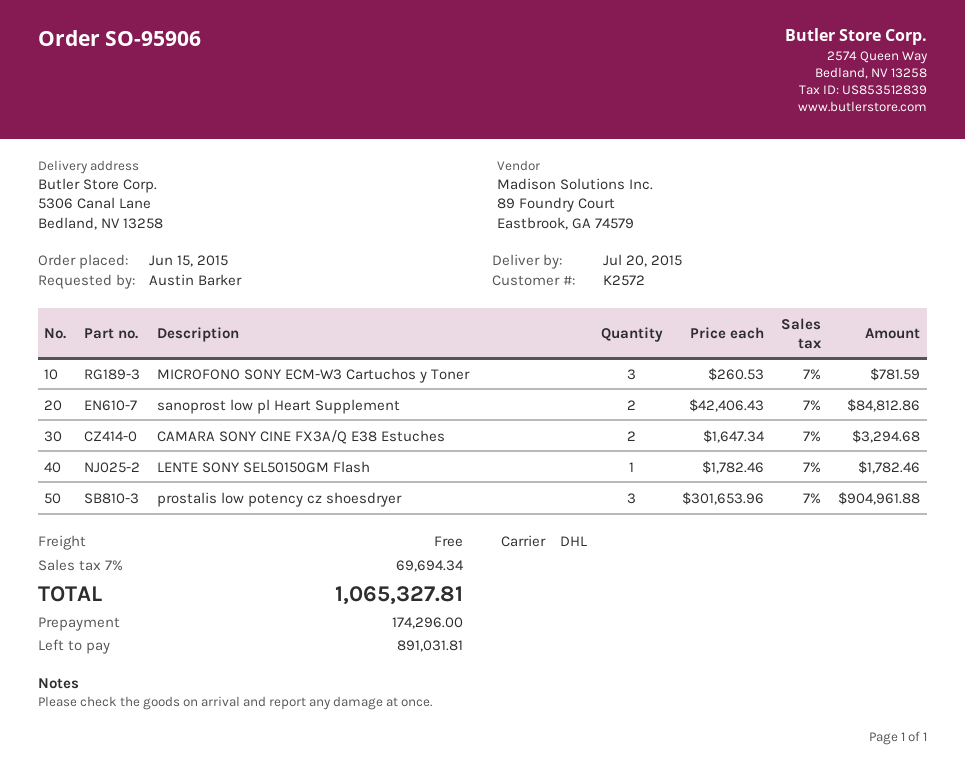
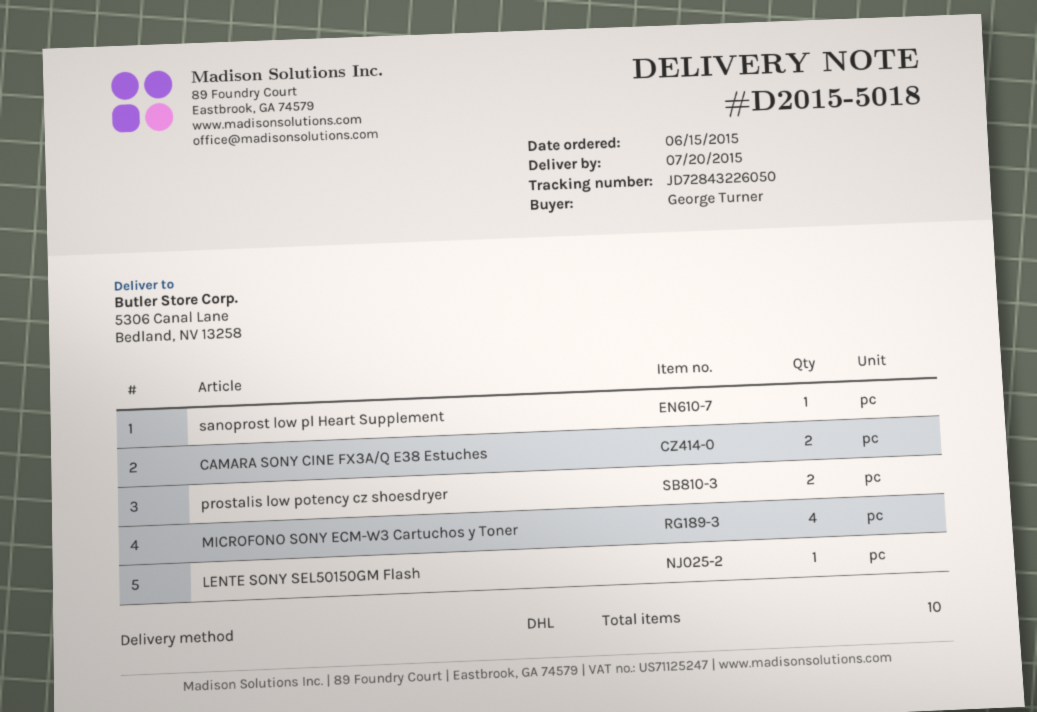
ordered by: Austin Barker -> George Turner
MICROFONO SONY ECM-W3 Cartuchos y Toner: 3 -> 4
sanoprost low pl Heart Supplement: 2 -> 1
prostalis low potency cz shoesdryer: 3 -> 2

